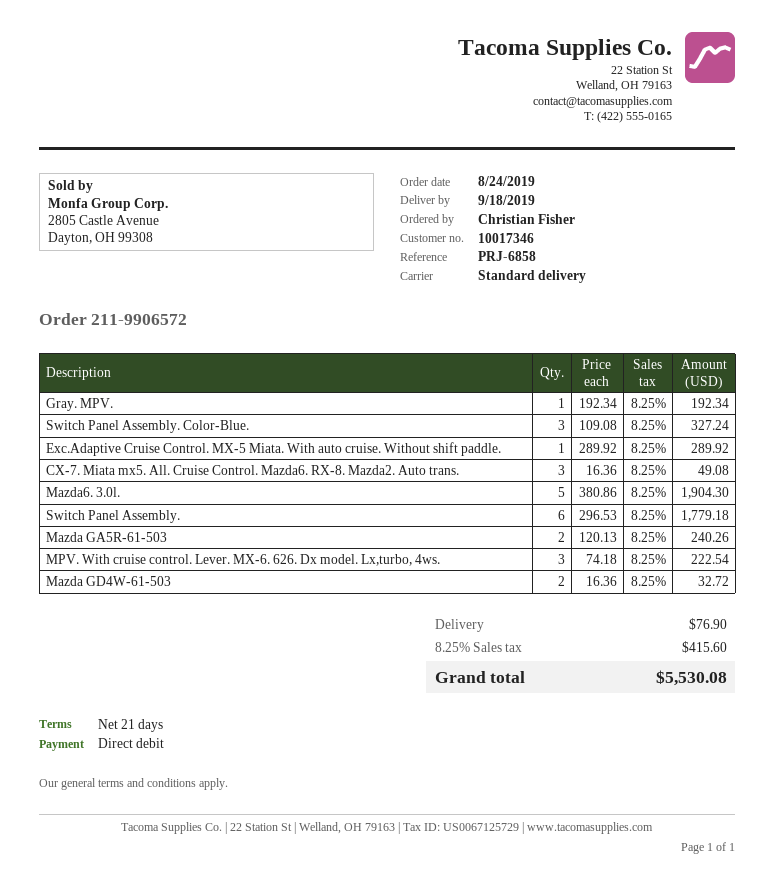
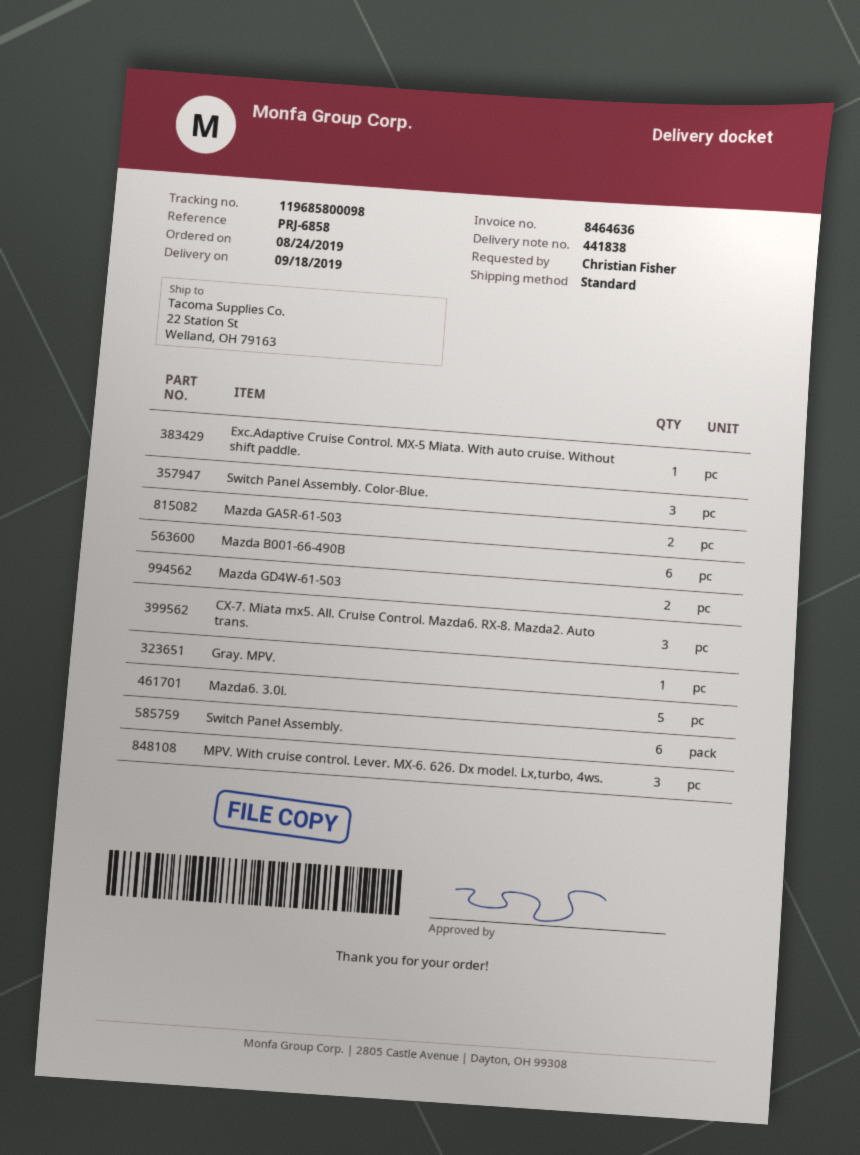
Mazda B001-66-490B: none -> 6

